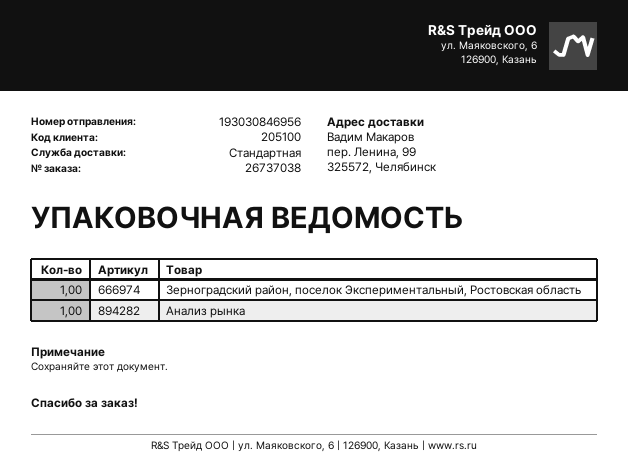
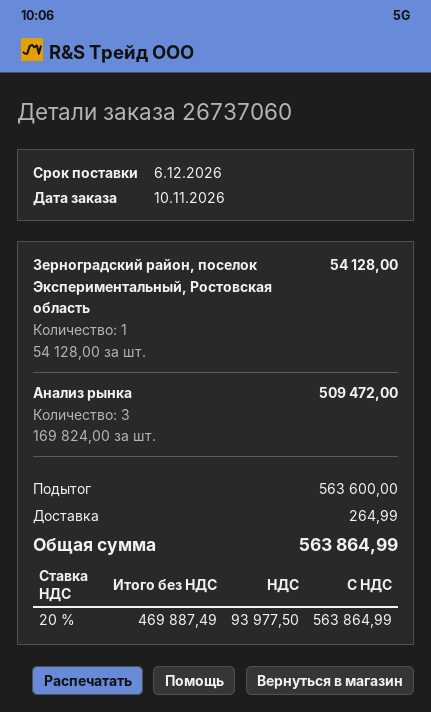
order number: 26737038 -> 26737060
Анализ рынка: 1 -> 3

